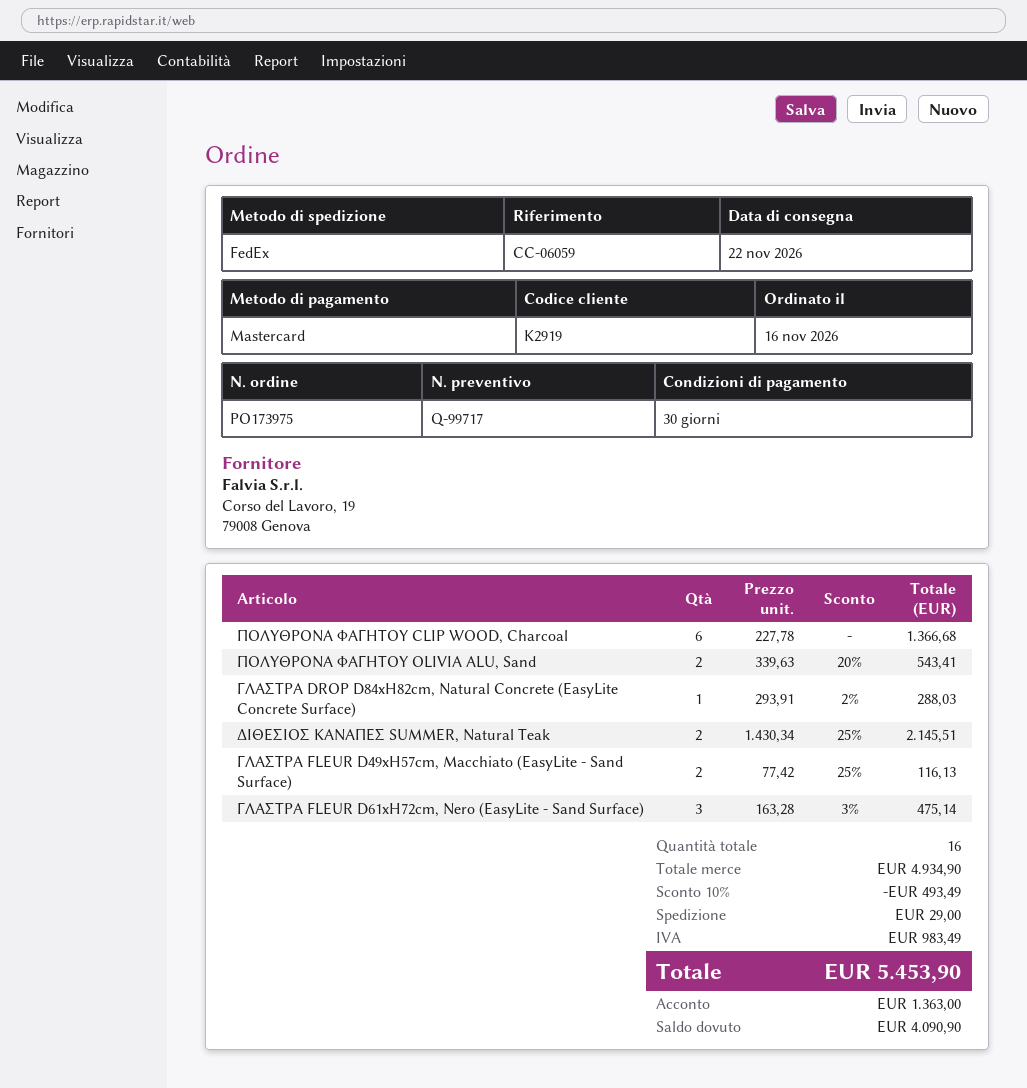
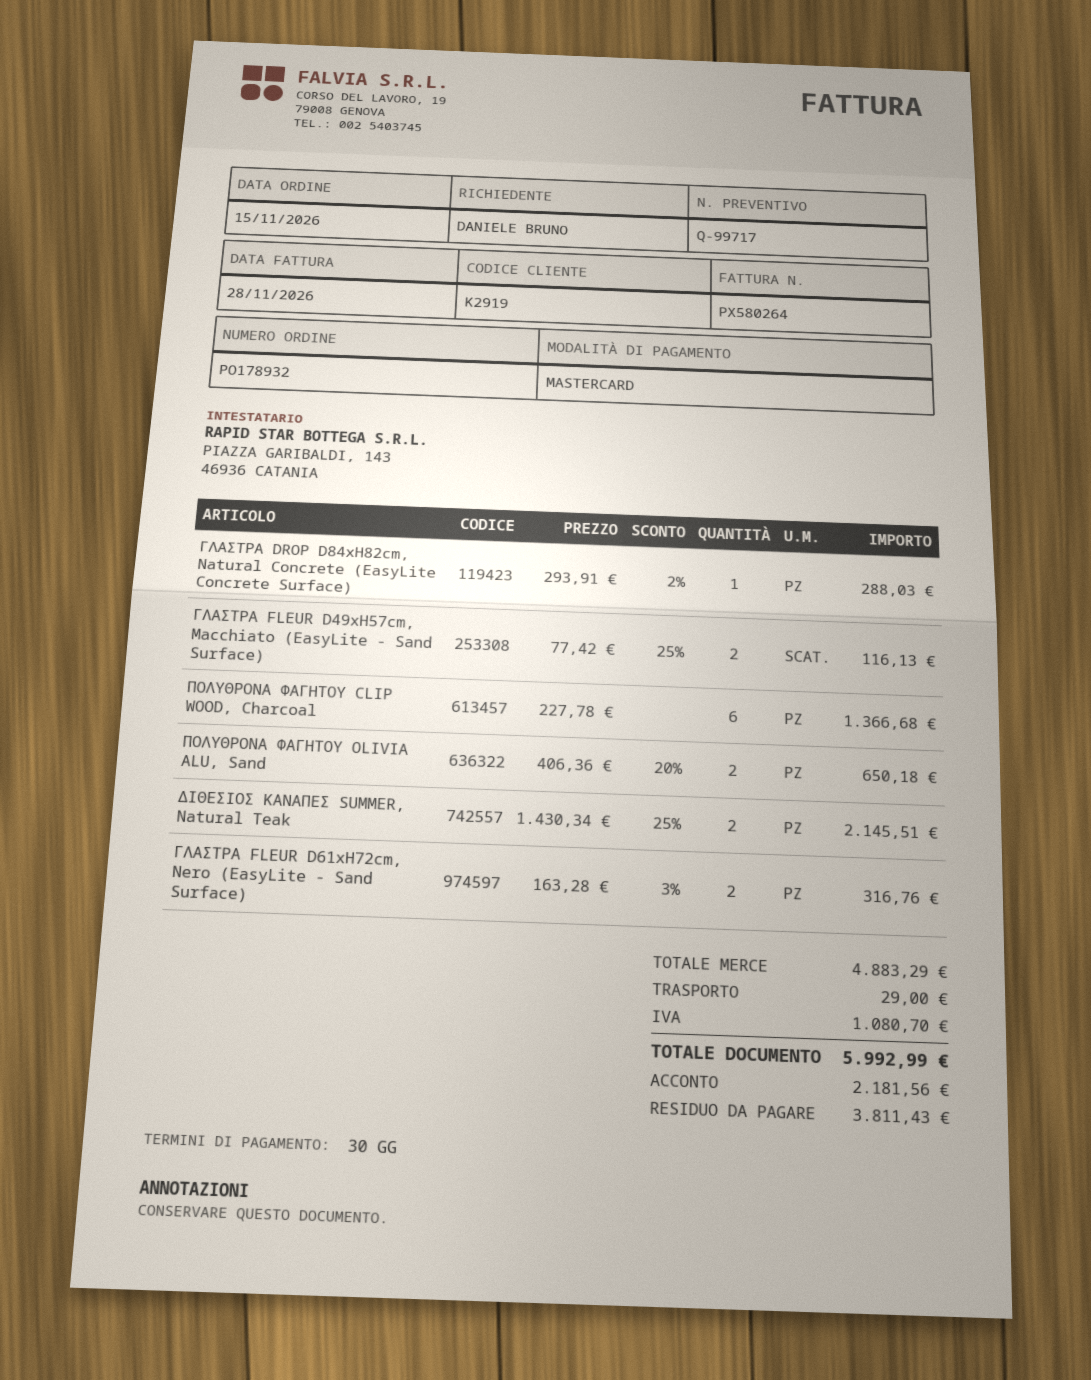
order number: PO173975 -> PO178932
order date: 2026-11-16 -> 2026-11-15
ΠΟΛΥΘΡΟΝΑ ΦΑΓΗΤΟΥ OLIVIA ALU, Sand: 2 x 339.63 - 20% = 543.41 -> 2 x 406.36 - 20% = 650.18
ΓΛΑΣΤΡΑ FLEUR D61xH72cm, Nero (EasyLite - Sand Surface): 3 x 163.28 - 3% = 475.14 -> 2 x 163.28 - 3% = 316.76
subtotal: 4934.90 -> 4883.29
discount: 10% = 493.49 -> none
tax: 983.49 -> 1080.70
total: 5453.90 -> 5992.99
deposit: 1363.00 -> 2181.56
balance: 4090.90 -> 3811.43

